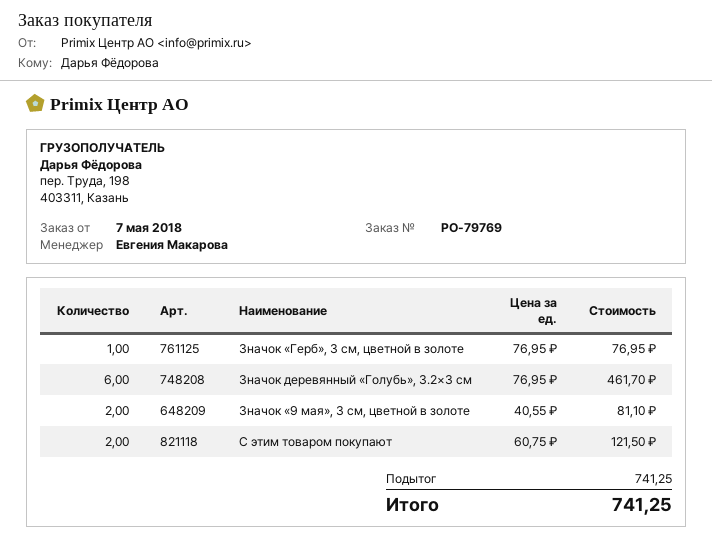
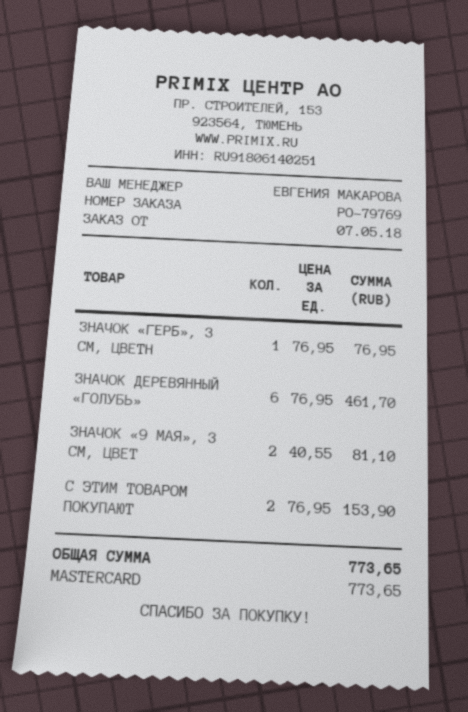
С этим товаром покупают: 2 x 60.75 = 121.50 -> 2 x 76.95 = 153.90
total: 741.25 -> 773.65

